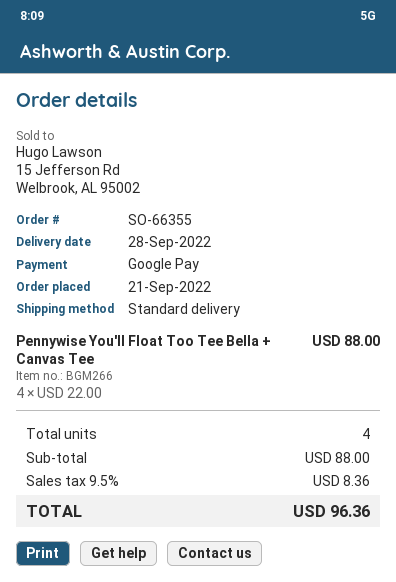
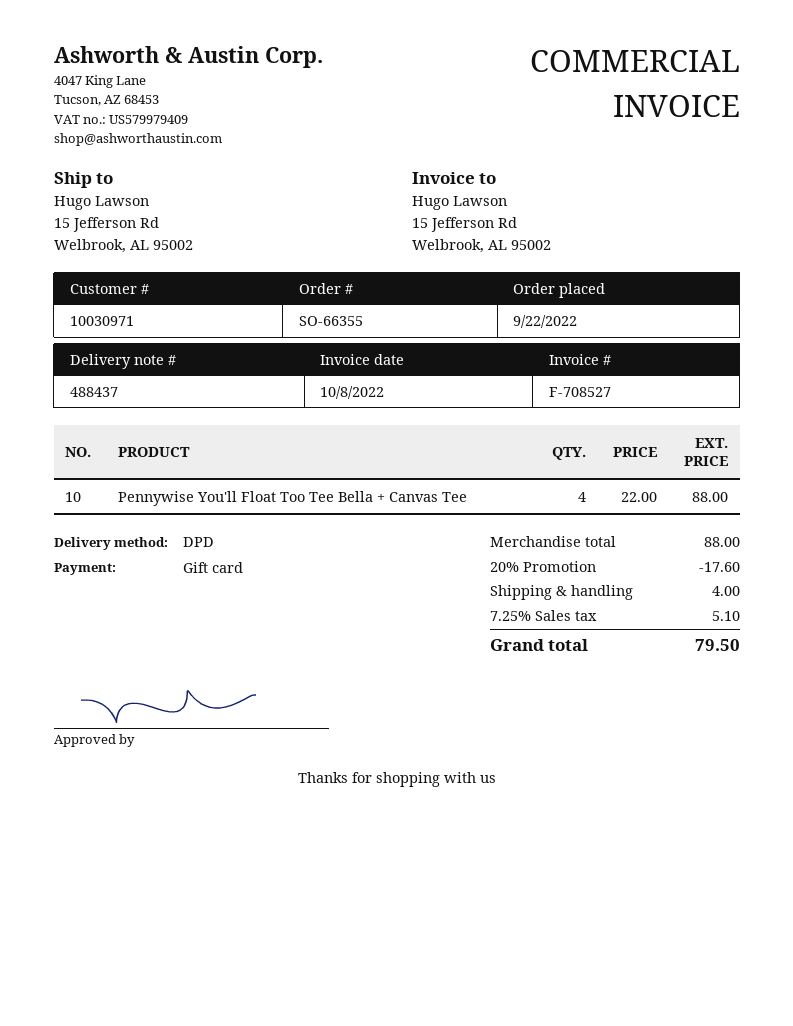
order date: 2022-09-21 -> 2022-09-22
payment method: Google Pay -> gift card
shipping method: standard -> DPD
discount: none -> 20% = 17.60
shipping: none -> 4.00
tax: 9.5% = 8.36 -> 7.25% = 5.10
total: 96.36 -> 79.50

